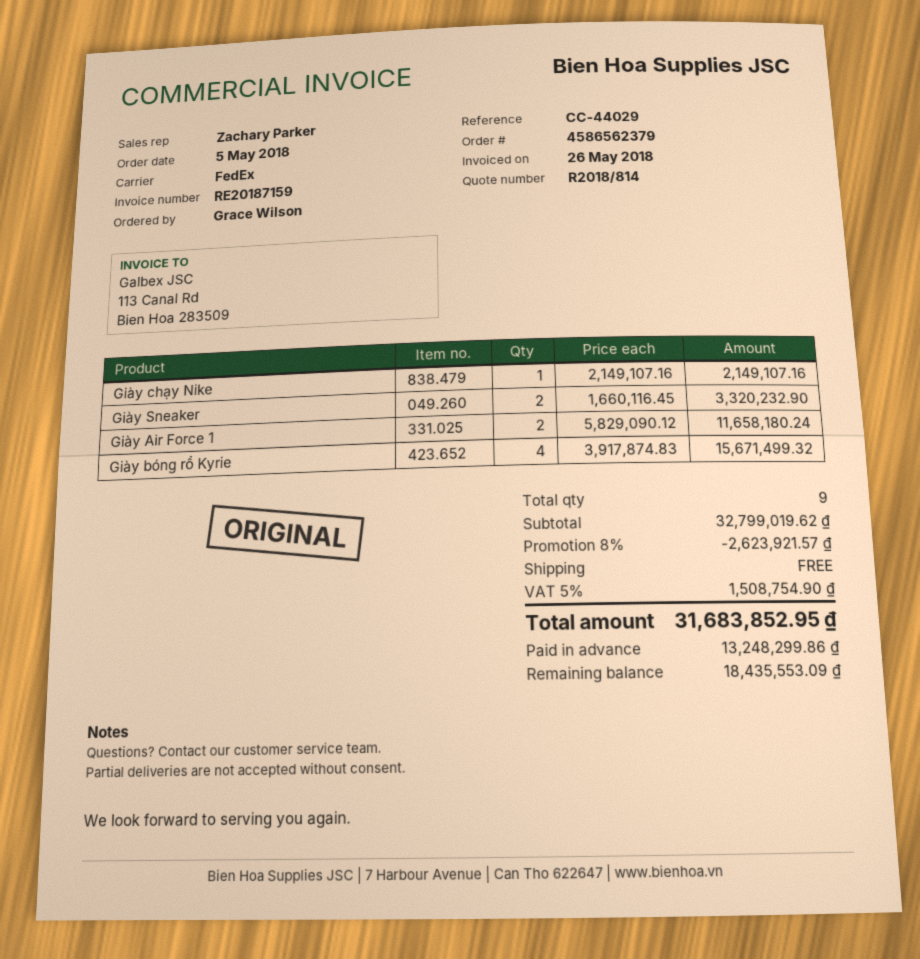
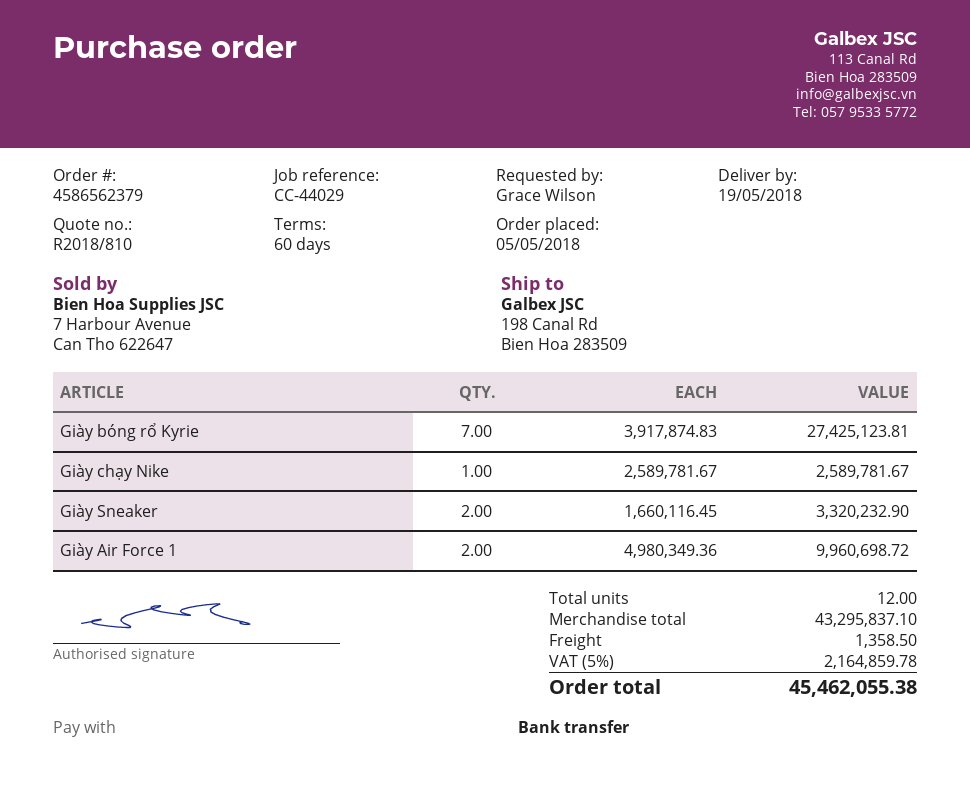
quote number: R2018/814 -> R2018/810
Giày chạy Nike: 1 x 2149107.16 = 2149107.16 -> 1 x 2589781.67 = 2589781.67
Giày Air Force 1: 2 x 5829090.12 = 11658180.24 -> 2 x 4980349.36 = 9960698.72
Giày bóng rổ Kyrie: 4 x 3917874.83 = 15671499.32 -> 7 x 3917874.83 = 27425123.81
total quantity: 9 -> 12
subtotal: 32799019.62 -> 43295837.10
discount: 8% = 2623921.57 -> none
shipping: 0.00 -> 1358.50
tax: 5% = 1508754.90 -> 5% = 2164859.78
total: 31683852.95 -> 45462055.38

